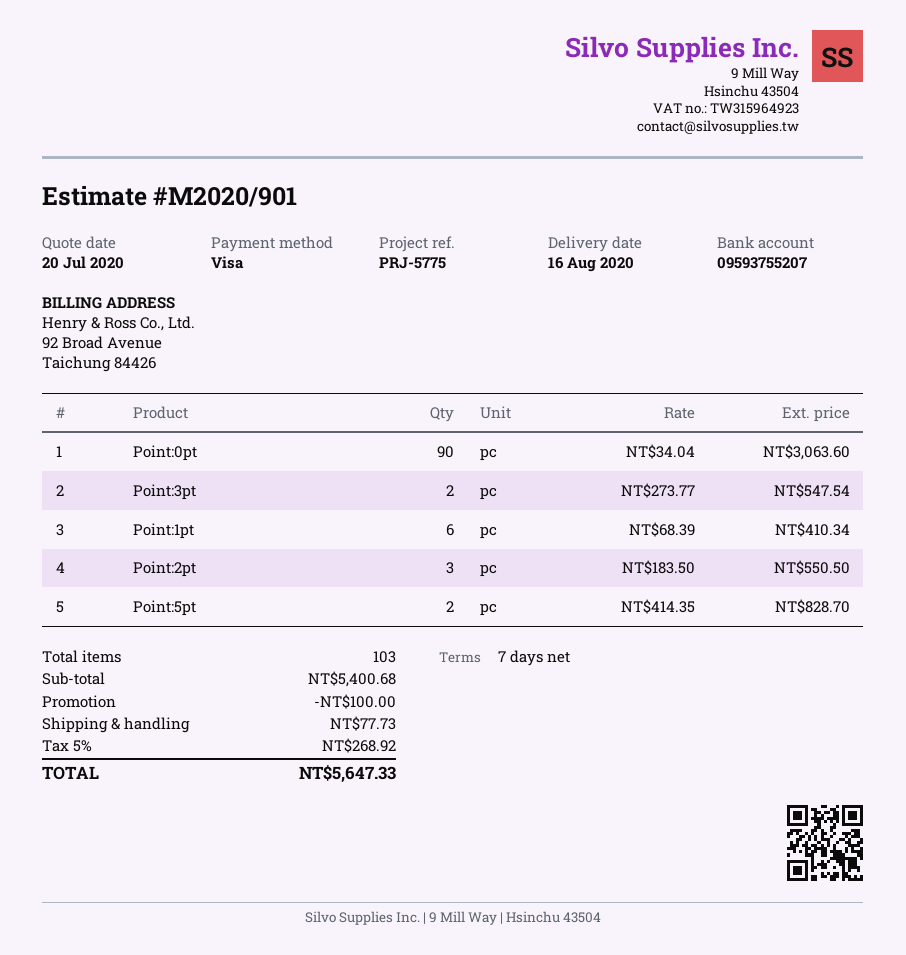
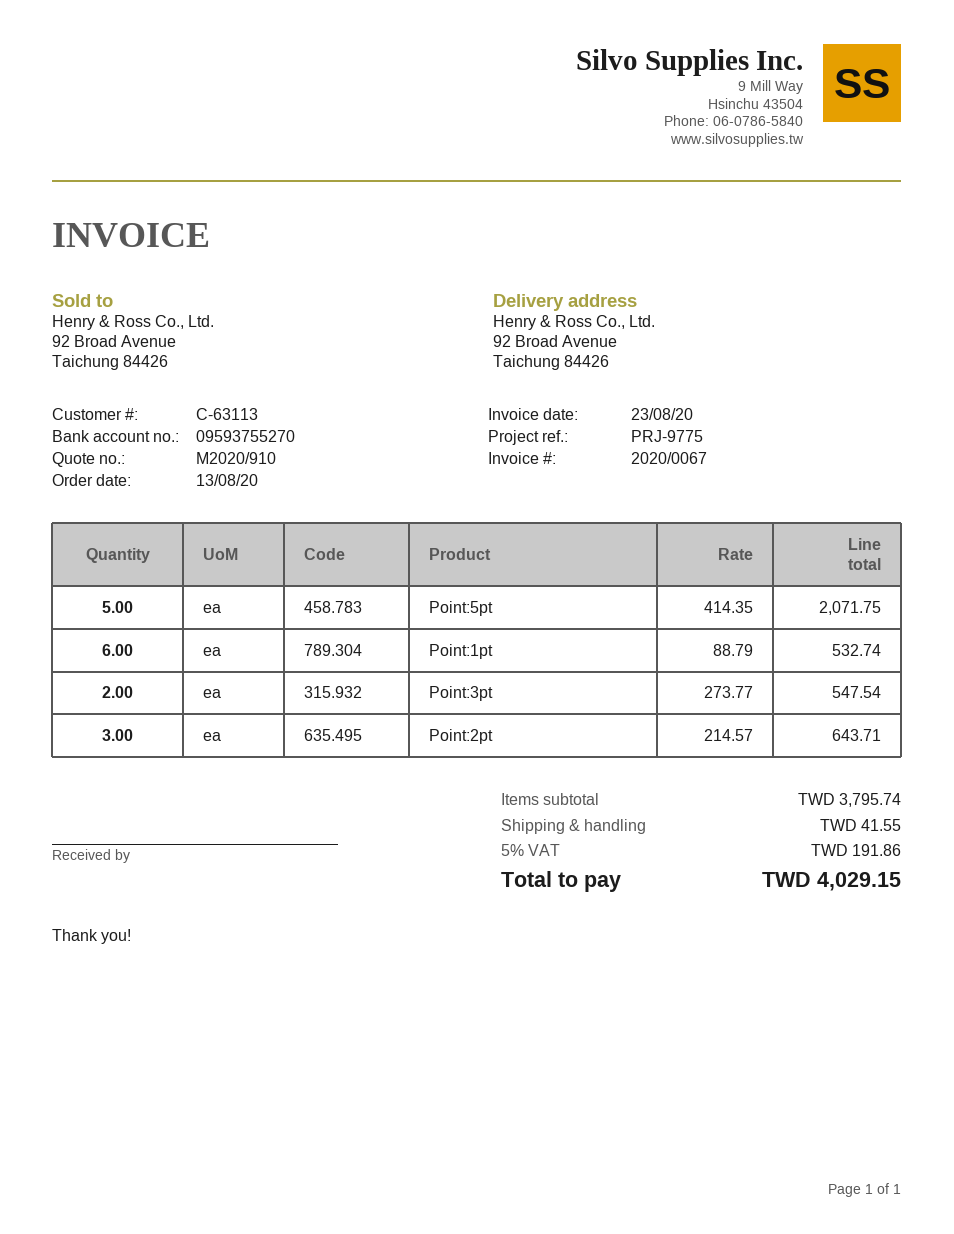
quote number: M2020/901 -> M2020/910
reference: PRJ-5775 -> PRJ-9775
bank account: 09593755207 -> 09593755270
Point:0pt: 90 x 34.04 = 3063.60 -> none
Point:1pt: 6 x 68.39 = 410.34 -> 6 x 88.79 = 532.74
Point:2pt: 3 x 183.50 = 550.50 -> 3 x 214.57 = 643.71
Point:5pt: 2 x 414.35 = 828.70 -> 5 x 414.35 = 2071.75
subtotal: 5400.68 -> 3795.74
discount: 100.00 -> none
shipping: 77.73 -> 41.55
tax: 5% = 268.92 -> 5% = 191.86
total: 5647.33 -> 4029.15

